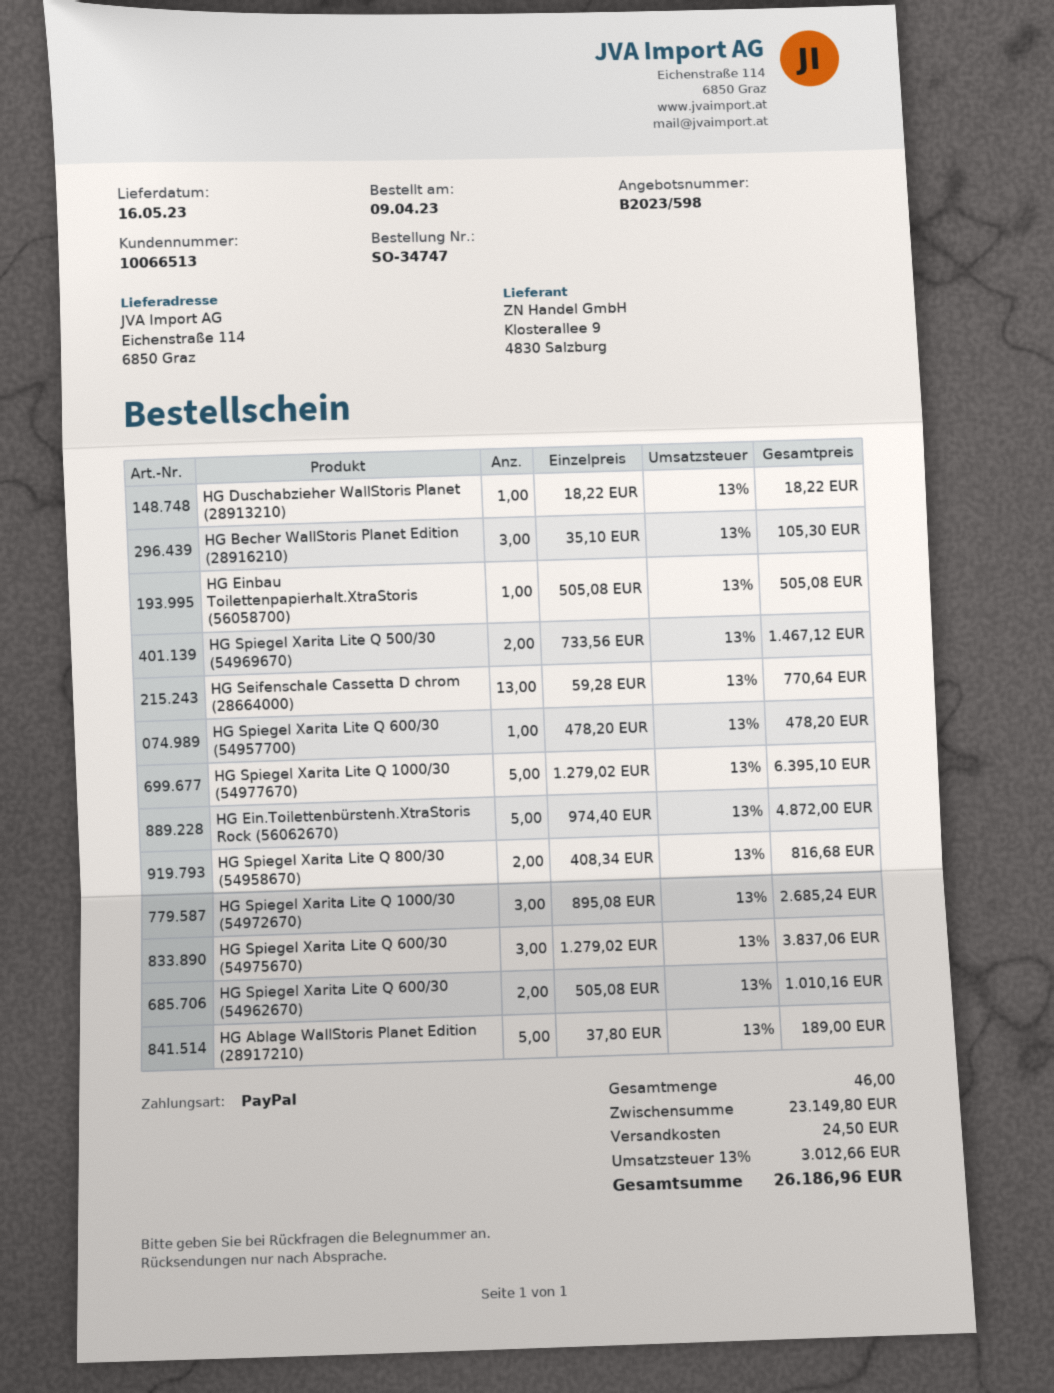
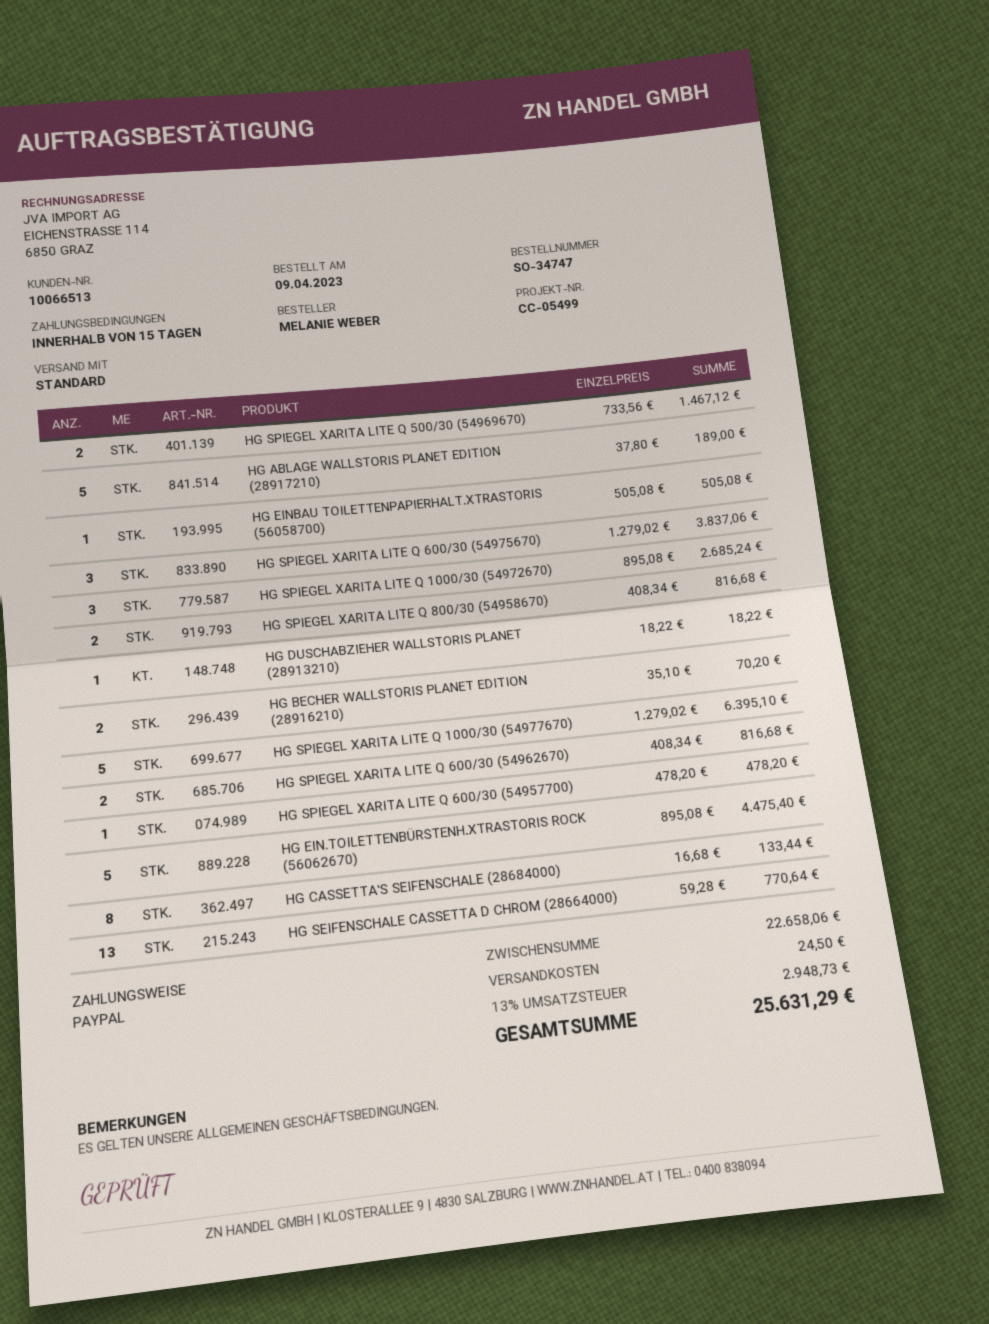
HG Becher WallStoris Planet Edition (28916210): 3 x 35.10 = 105.30 -> 2 x 35.10 = 70.20
HG Ein.Toilettenbürstenh.XtraStoris Rock (56062670): 5 x 974.40 = 4872.00 -> 5 x 895.08 = 4475.40
HG Spiegel Xarita Lite Q 600/30 (54962670): 2 x 505.08 = 1010.16 -> 2 x 408.34 = 816.68
HG CASSETTA'S SEIFENSCHALE (28684000): none -> 8 x 16.68 = 133.44
subtotal: 23149.80 -> 22658.06
tax: 13% = 3012.66 -> 13% = 2948.73
total: 26186.96 -> 25631.29

